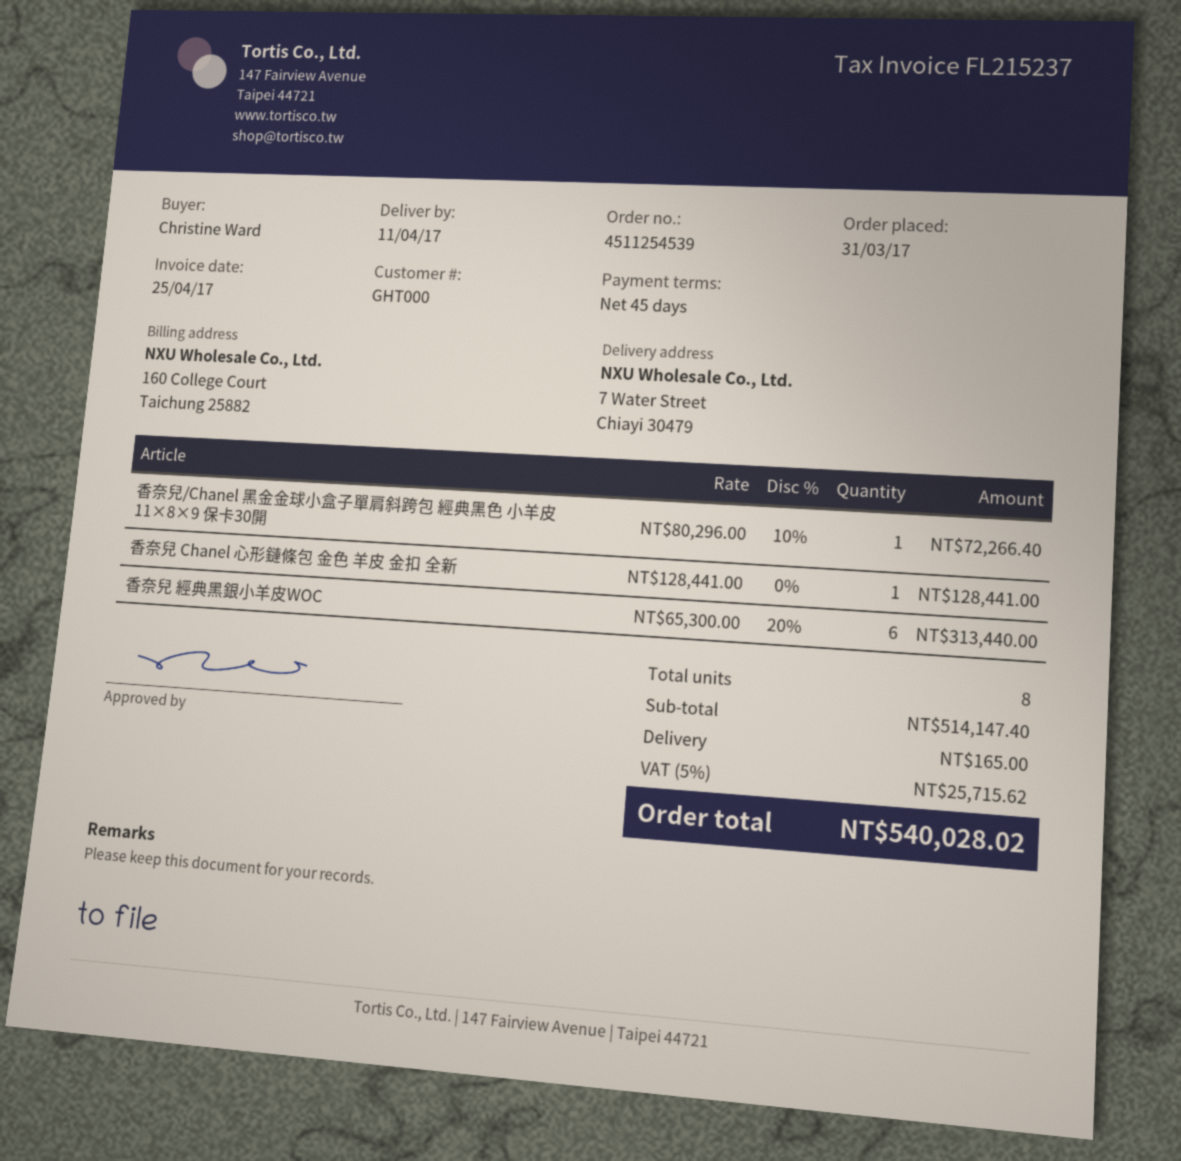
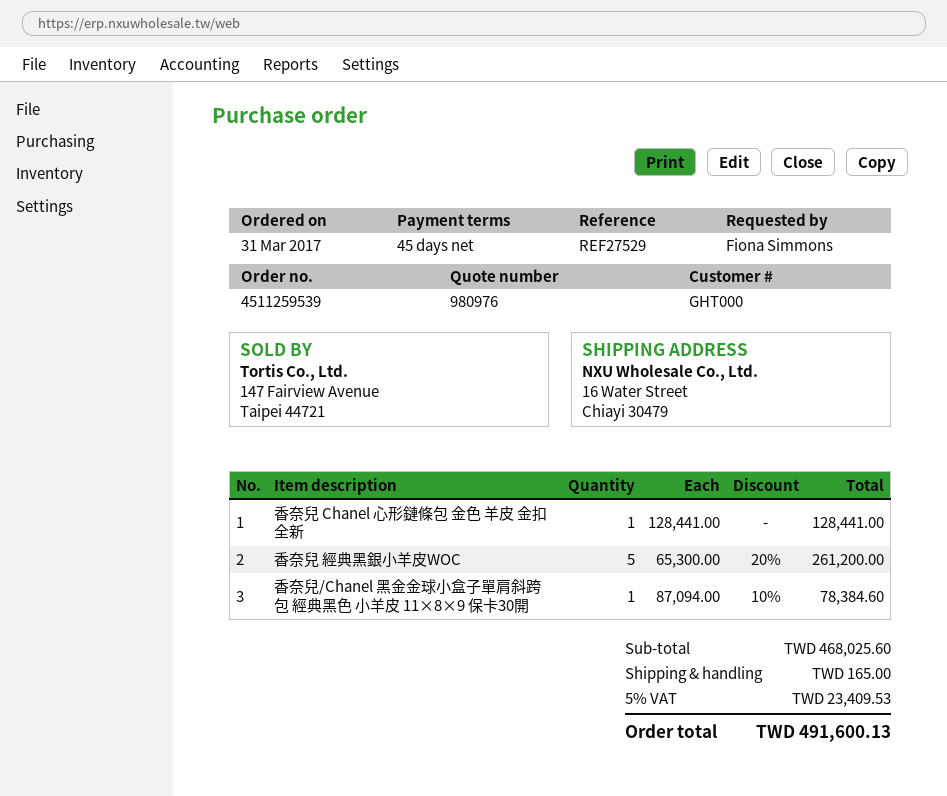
order number: 4511254539 -> 4511259539
ordered by: Christine Ward -> Fiona Simmons
ship to: 7 Water Street, Chiayi 30479 -> 16 Water Street, Chiayi 30479
香奈兒/Chanel 黑金金球小盒子單肩斜跨包 經典黑色 小羊皮 11×8×9 保卡30開: 1 x 80296.00 - 10% = 72266.40 -> 1 x 87094.00 - 10% = 78384.60
香奈兒 經典黑銀小羊皮WOC: 6 x 65300.00 - 20% = 313440.00 -> 5 x 65300.00 - 20% = 261200.00
subtotal: 514147.40 -> 468025.60
tax: 5% = 25715.62 -> 5% = 23409.53
total: 540028.02 -> 491600.13

